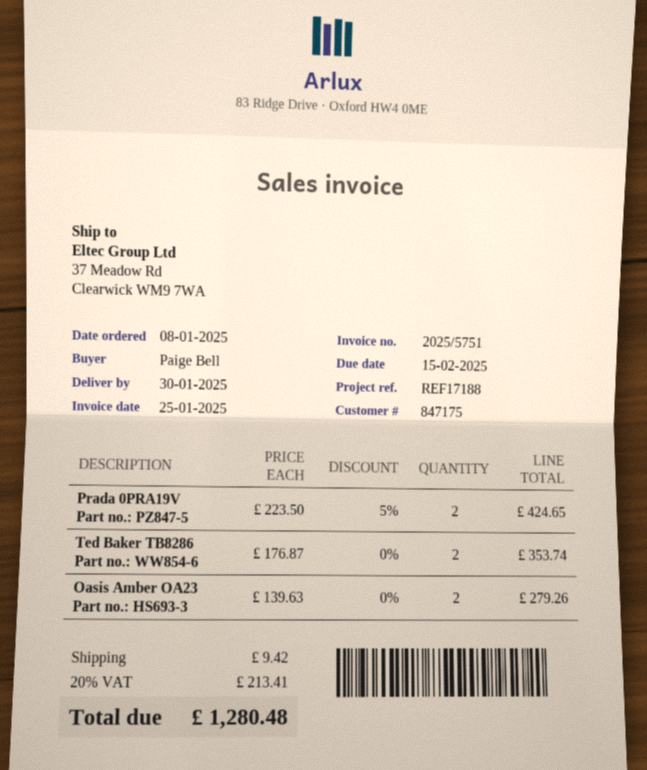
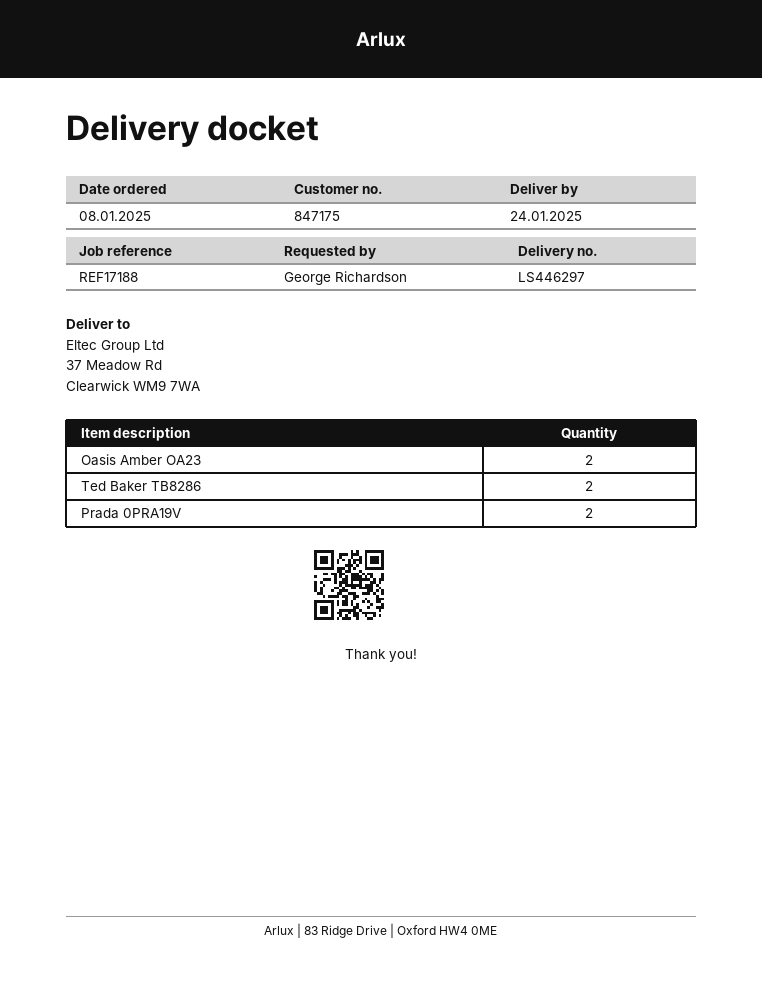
delivery date: 2025-01-30 -> 2025-01-24
ordered by: Paige Bell -> George Richardson

